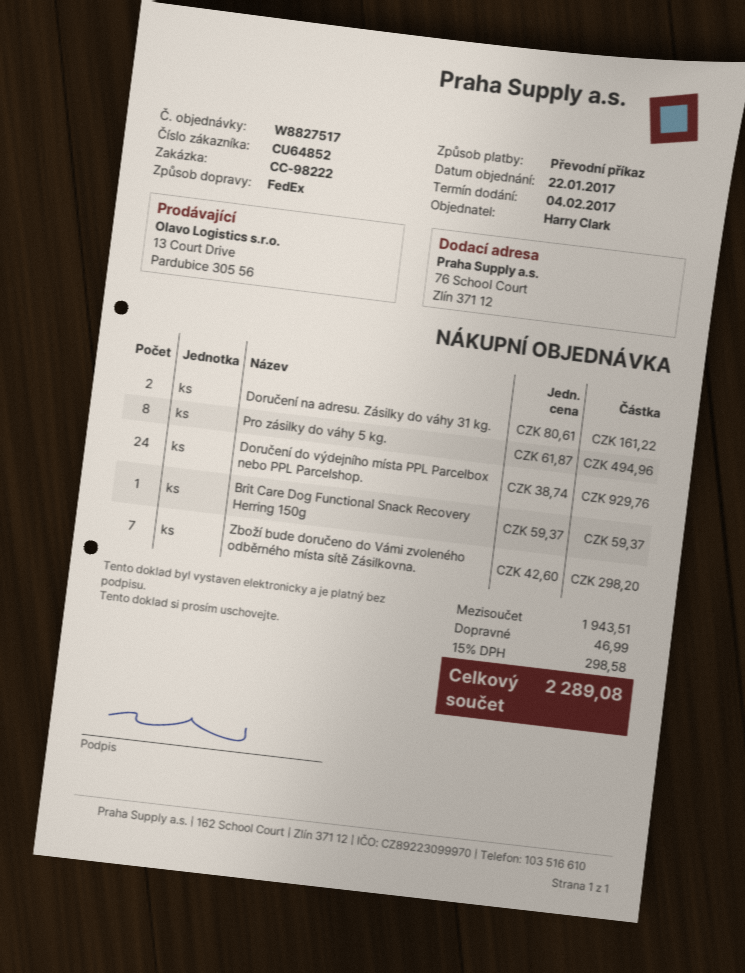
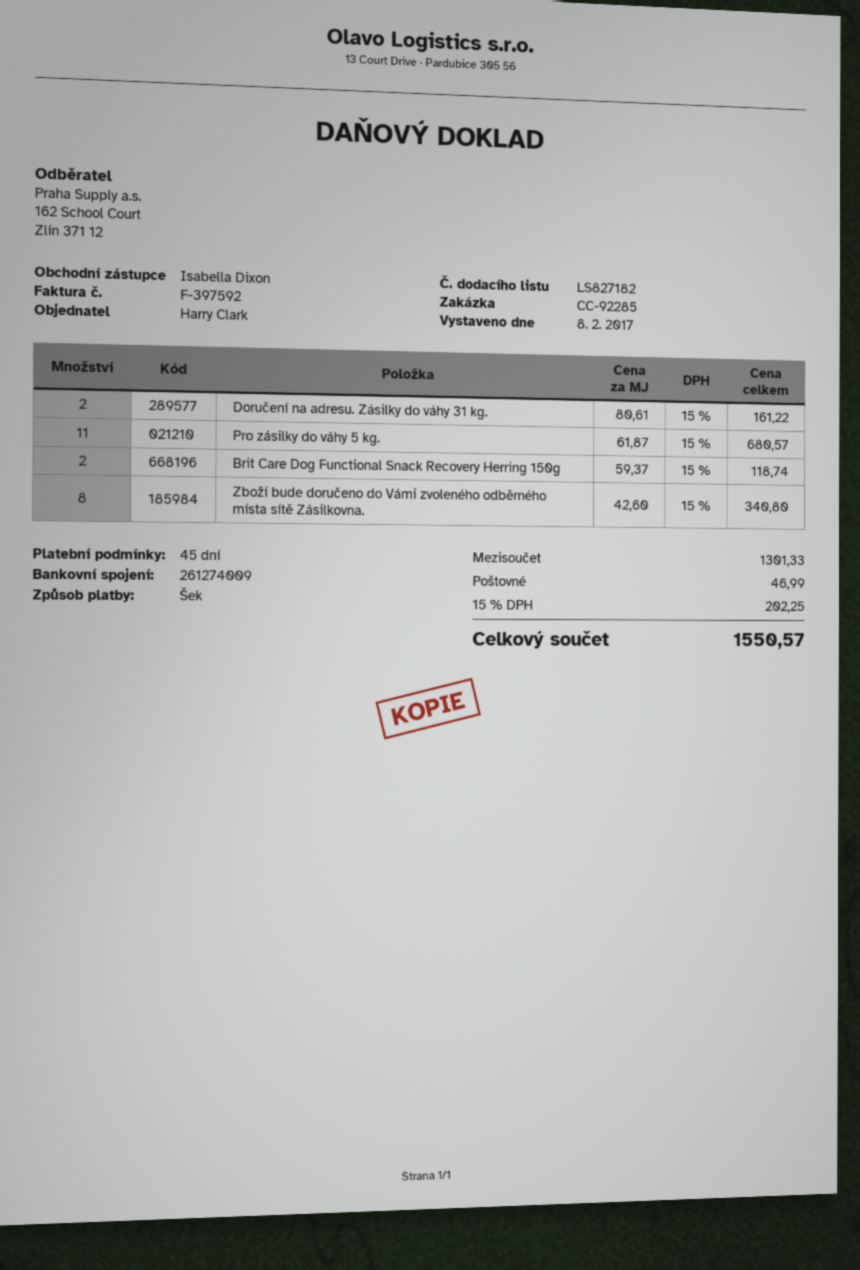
reference: CC-98222 -> CC-92285
payment method: bank transfer -> cheque
Pro zásilky do váhy 5 kg.: 8 x 61.87 = 494.96 -> 11 x 61.87 = 680.57
Doručení do výdejního místa PPL Parcelbox nebo PPL Parcelshop.: 24 x 38.74 = 929.76 -> none
Brit Care Dog Functional Snack Recovery Herring 150g: 1 x 59.37 = 59.37 -> 2 x 59.37 = 118.74
Zboží bude doručeno do Vámi zvoleného odběrného místa sítě Zásilkovna.: 7 x 42.60 = 298.20 -> 8 x 42.60 = 340.80
subtotal: 1943.51 -> 1301.33
tax: 15% = 298.58 -> 15% = 202.25
total: 2289.08 -> 1550.57

